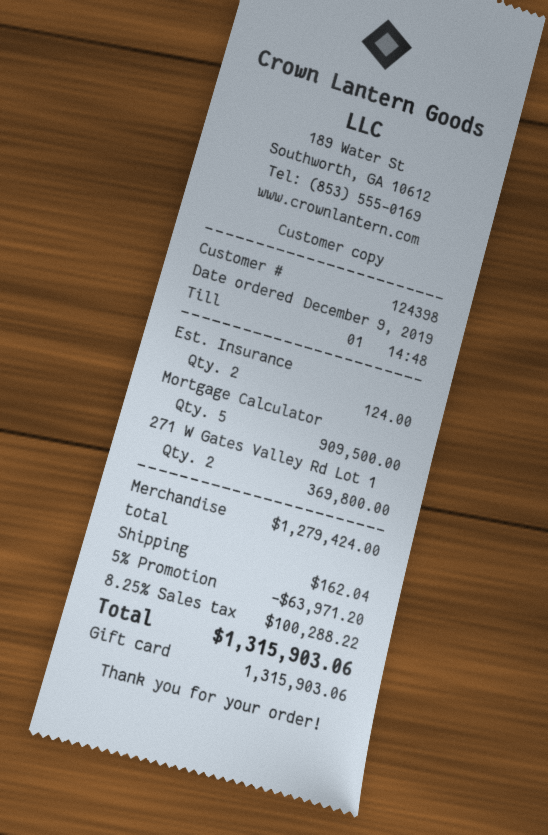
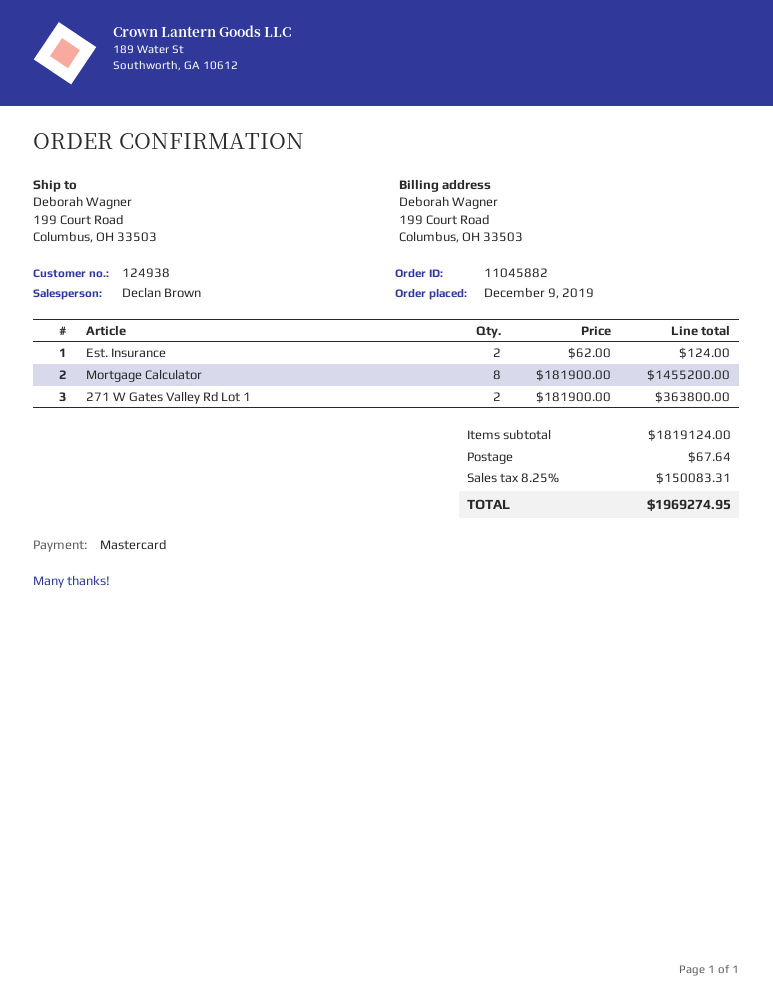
customer number: 124398 -> 124938
payment method: gift card -> Mastercard
Mortgage Calculator: 5 for 909500.00 -> 8 for 1455200.00
271 W Gates Valley Rd Lot 1: 2 for 369800.00 -> 2 for 363800.00
subtotal: 1279424.00 -> 1819124.00
discount: 5% = 63971.20 -> none
shipping: 162.04 -> 67.64
tax: 8.25% = 100288.22 -> 8.25% = 150083.31
total: 1315903.06 -> 1969274.95

